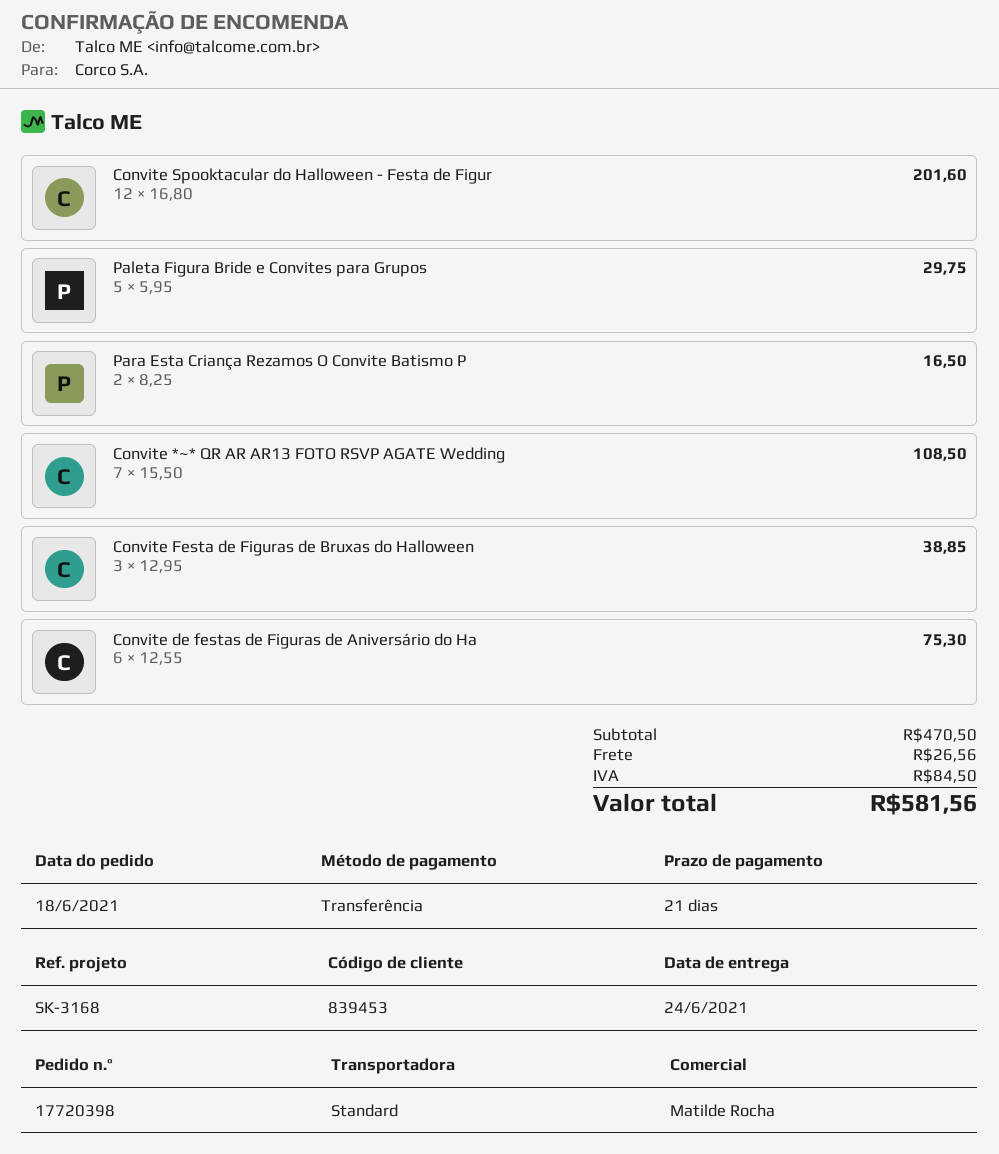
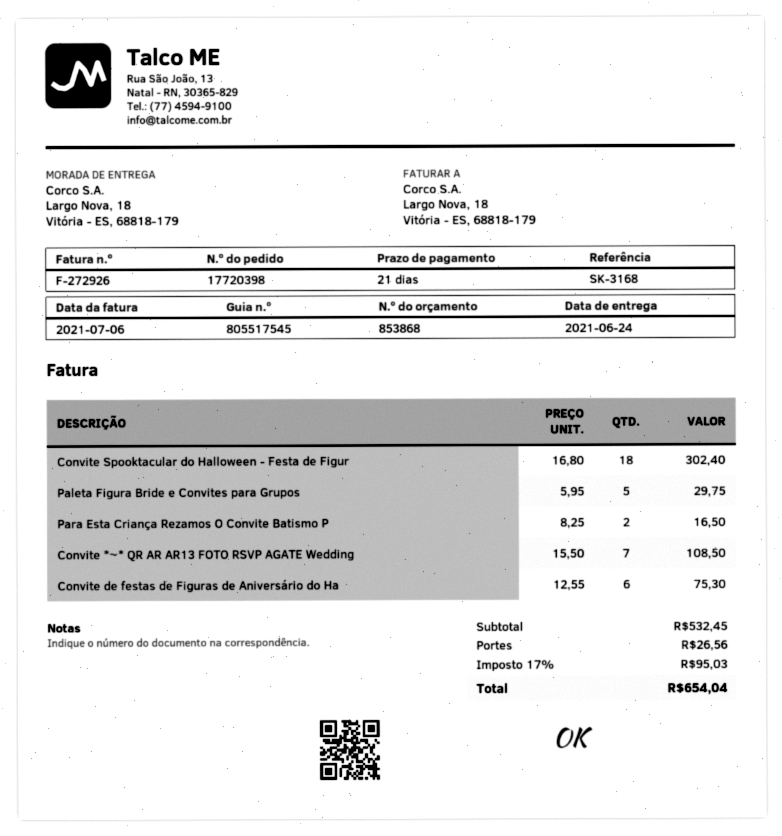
Convite Spooktacular do Halloween - Festa de Figur: 12 x 16.80 = 201.60 -> 18 x 16.80 = 302.40
Convite Festa de Figuras de Bruxas do Halloween: 3 x 12.95 = 38.85 -> none
subtotal: 470.50 -> 532.45
tax: 84.50 -> 95.03
total: 581.56 -> 654.04

